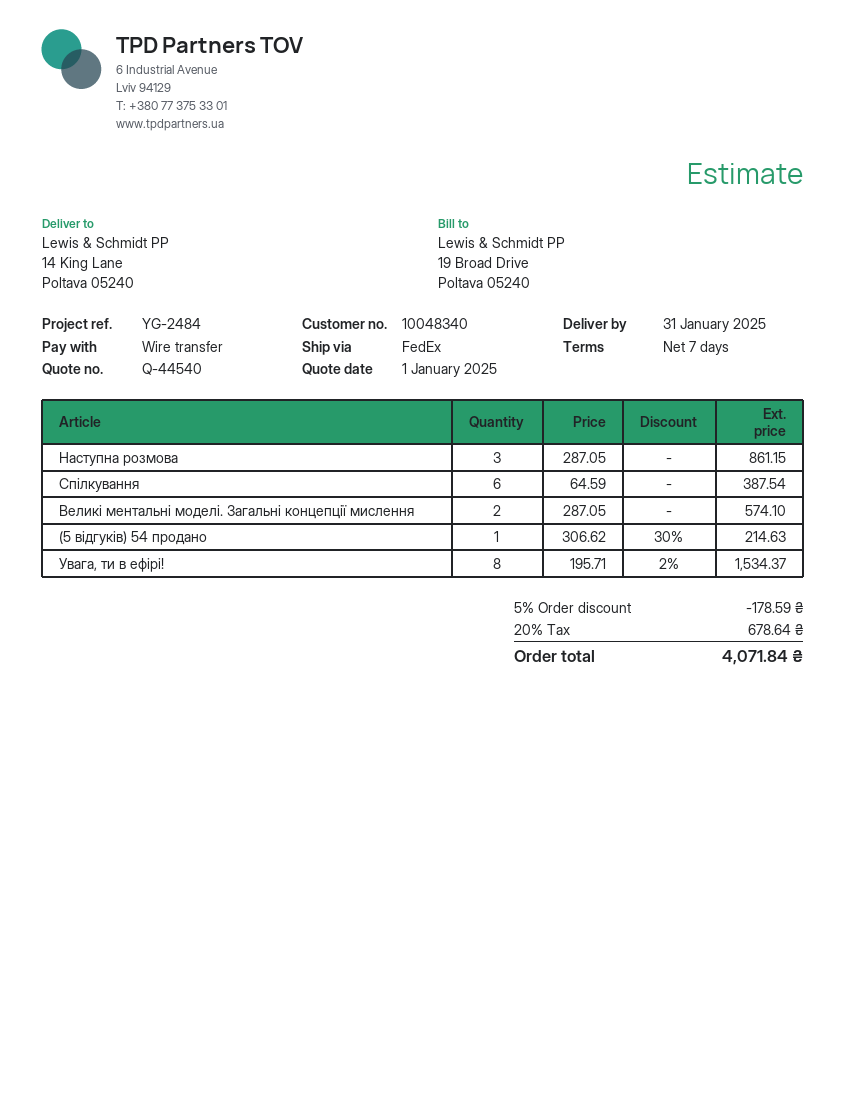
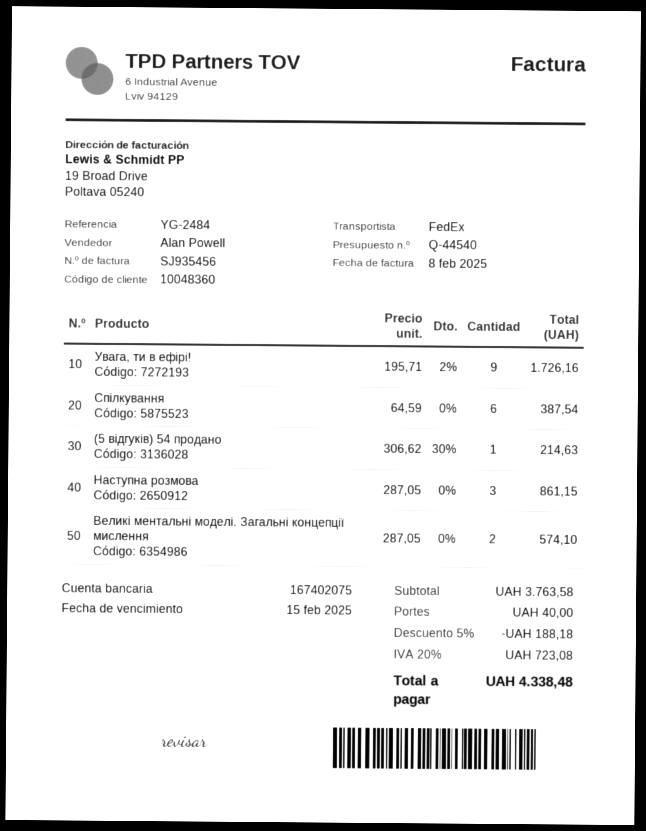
customer number: 10048340 -> 10048360
Увага, ти в ефірі!: 8 x 195.71 - 2% = 1534.37 -> 9 x 195.71 - 2% = 1726.16
discount: 5% = 178.59 -> 5% = 188.18
shipping: none -> 40.00
tax: 20% = 678.64 -> 20% = 723.08
total: 4071.84 -> 4338.48

